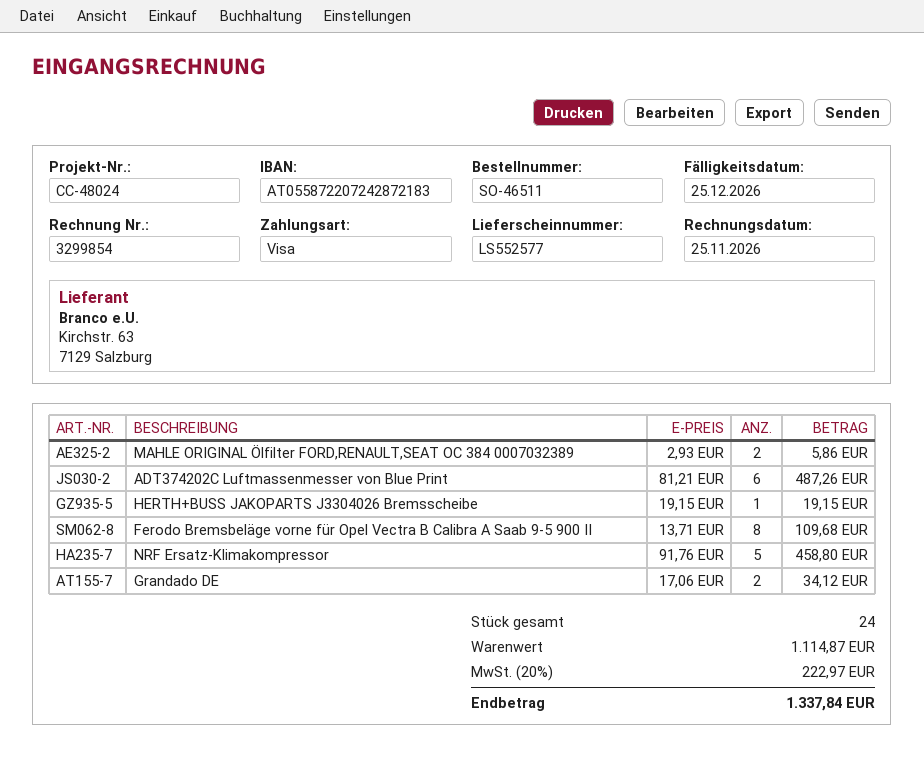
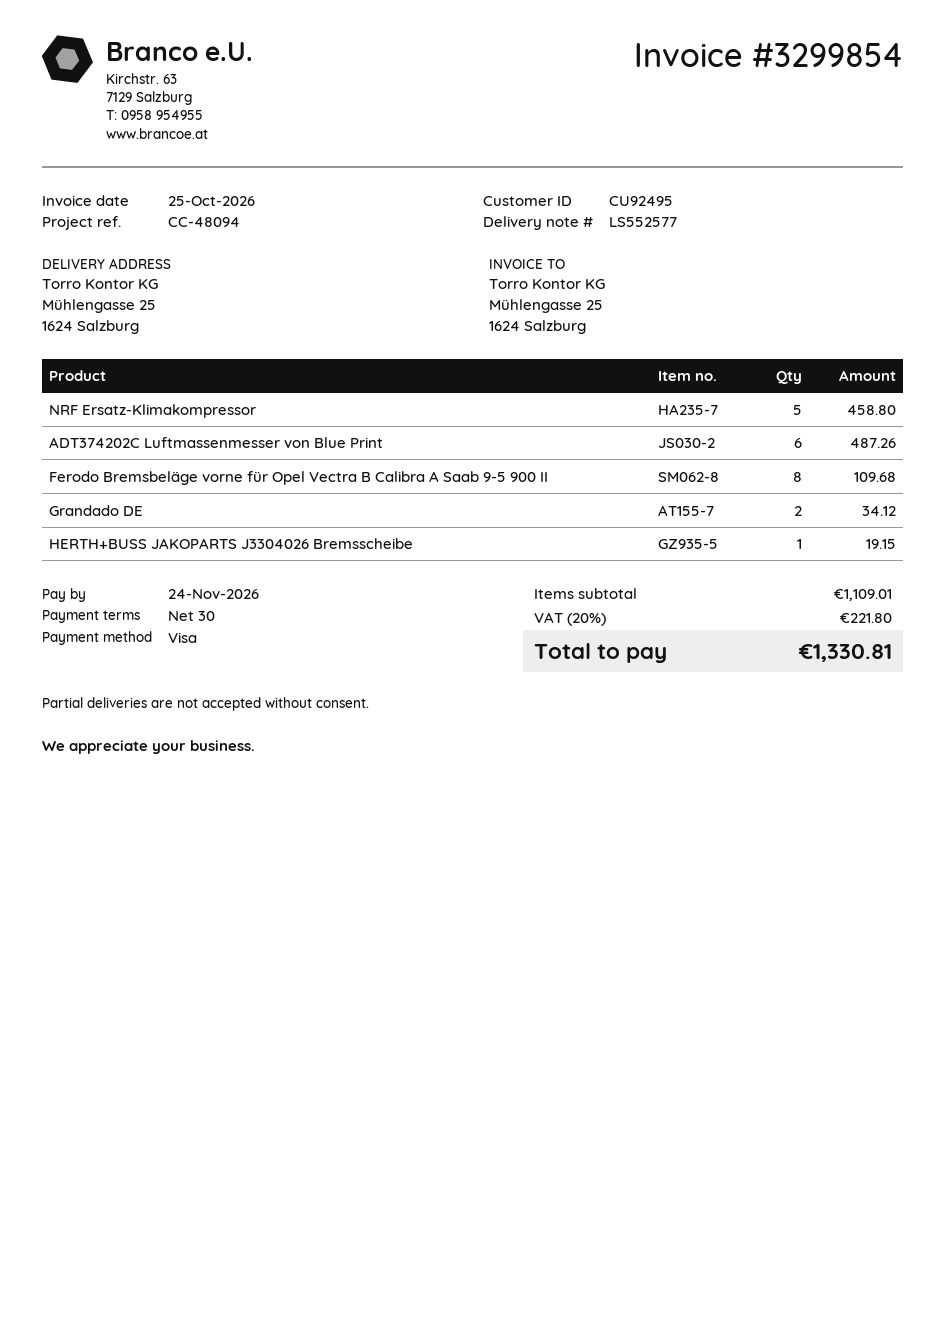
invoice date: 2026-11-25 -> 2026-10-25
due date: 2026-12-25 -> 2026-11-24
reference: CC-48024 -> CC-48094
MAHLE ORIGINAL Ölfilter FORD,RENAULT,SEAT OC 384 0007032389: 2 for 5.86 -> none
subtotal: 1114.87 -> 1109.01
tax: 20% = 222.97 -> 20% = 221.80
total: 1337.84 -> 1330.81

